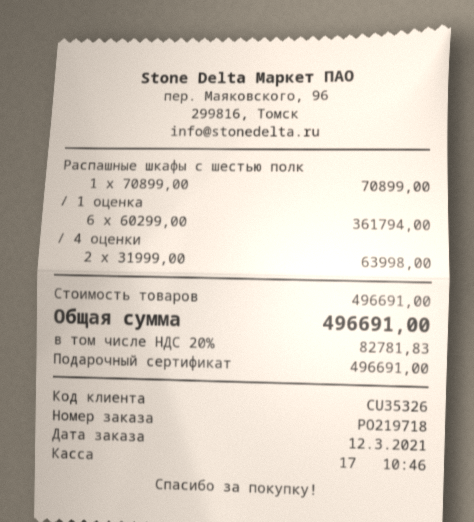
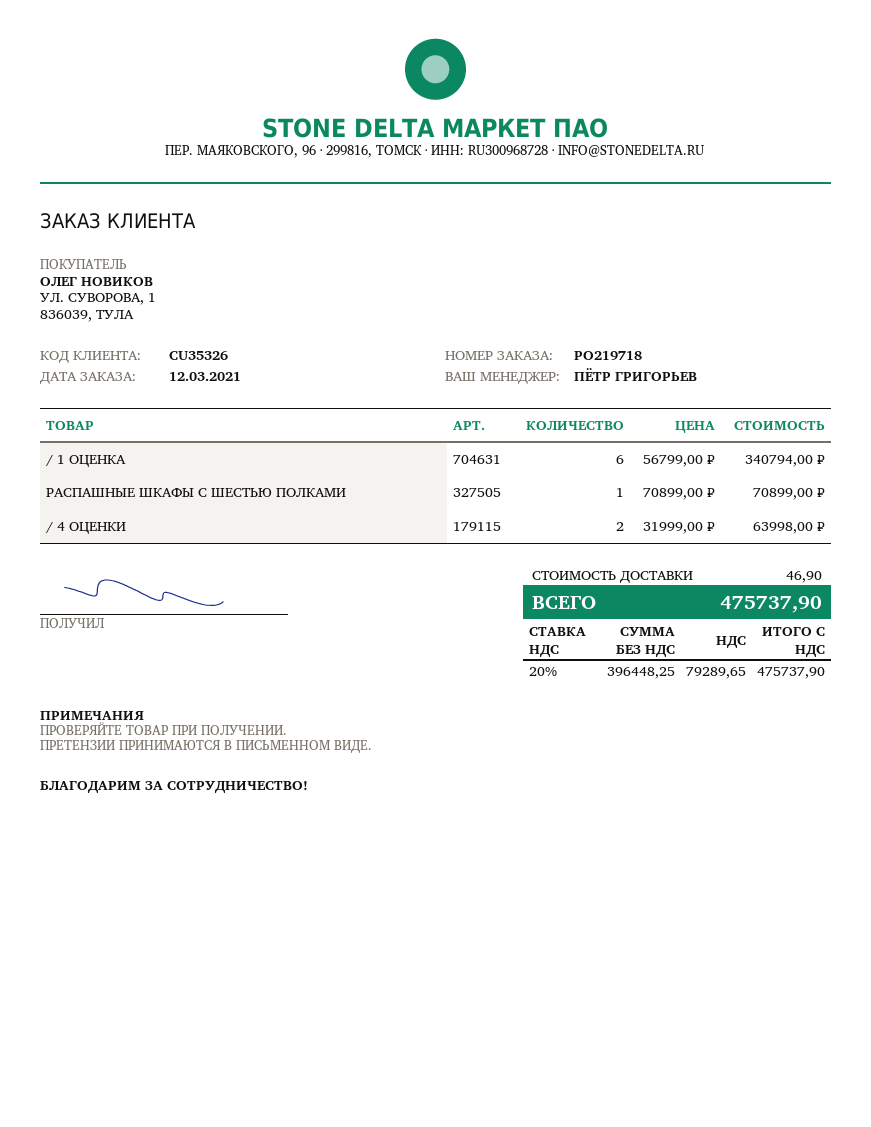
/ 1 оценка: 6 x 60299.00 = 361794.00 -> 6 x 56799.00 = 340794.00
shipping: none -> 46.90
tax: 20% = 82781.83 -> 20% = 79289.65
total: 496691.00 -> 475737.90

